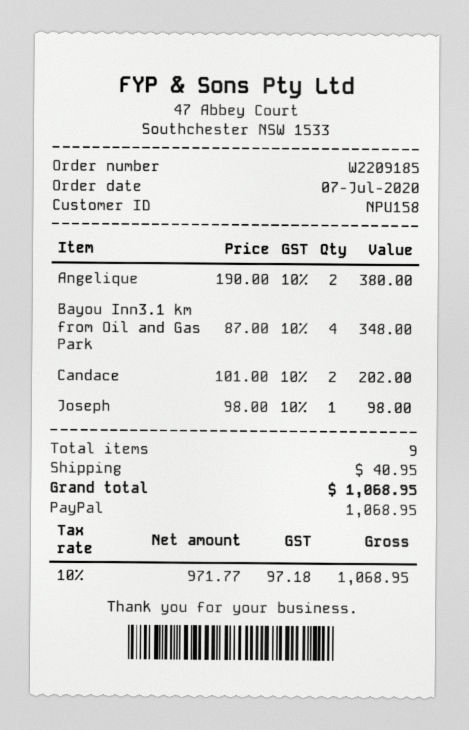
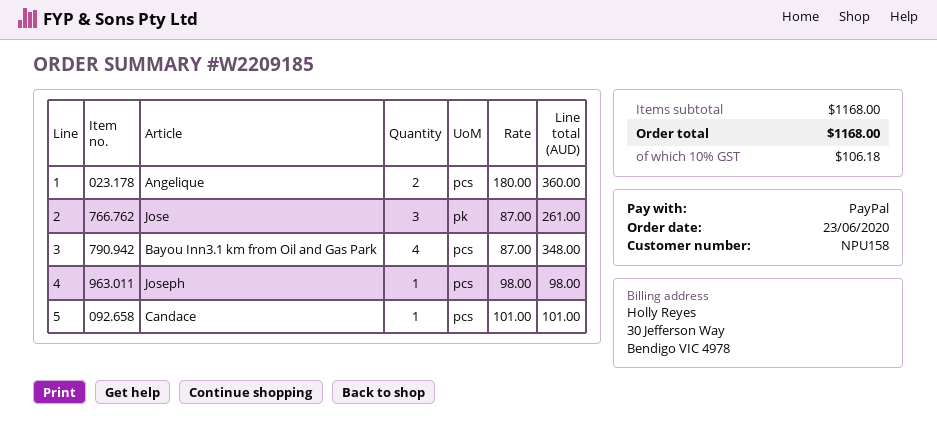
order date: 2020-07-07 -> 2020-06-23
Angelique: 2 x 190.00 = 380.00 -> 2 x 180.00 = 360.00
Candace: 2 x 101.00 = 202.00 -> 1 x 101.00 = 101.00
Jose: none -> 3 x 87.00 = 261.00
shipping: 40.95 -> none
tax: 10% = 97.18 -> 10% = 106.18
total: 1068.95 -> 1168.00

